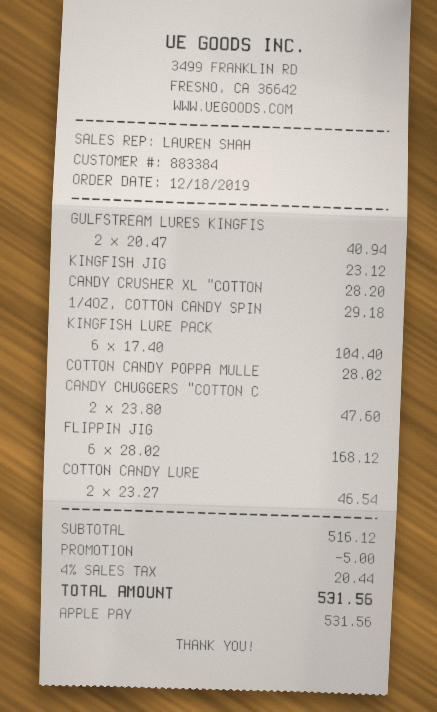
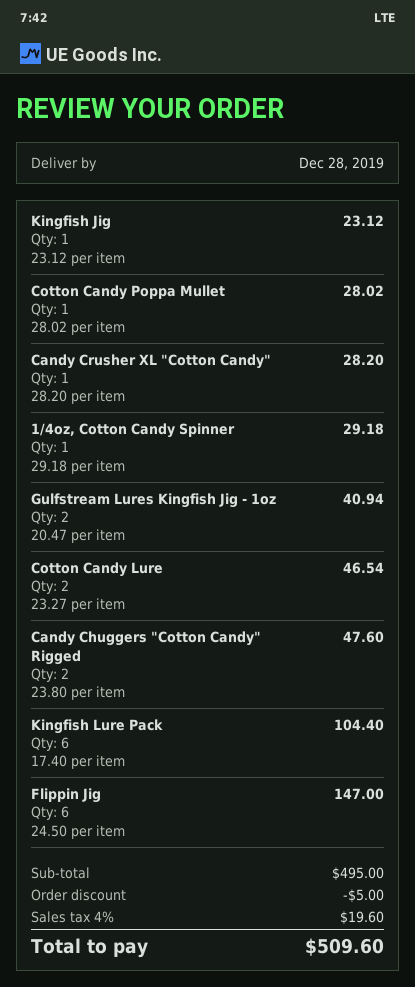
FLIPPIN JIG: 6 x 28.02 = 168.12 -> 6 x 24.50 = 147.00
subtotal: 516.12 -> 495.00
tax: 4% = 20.44 -> 4% = 19.60
total: 531.56 -> 509.60

